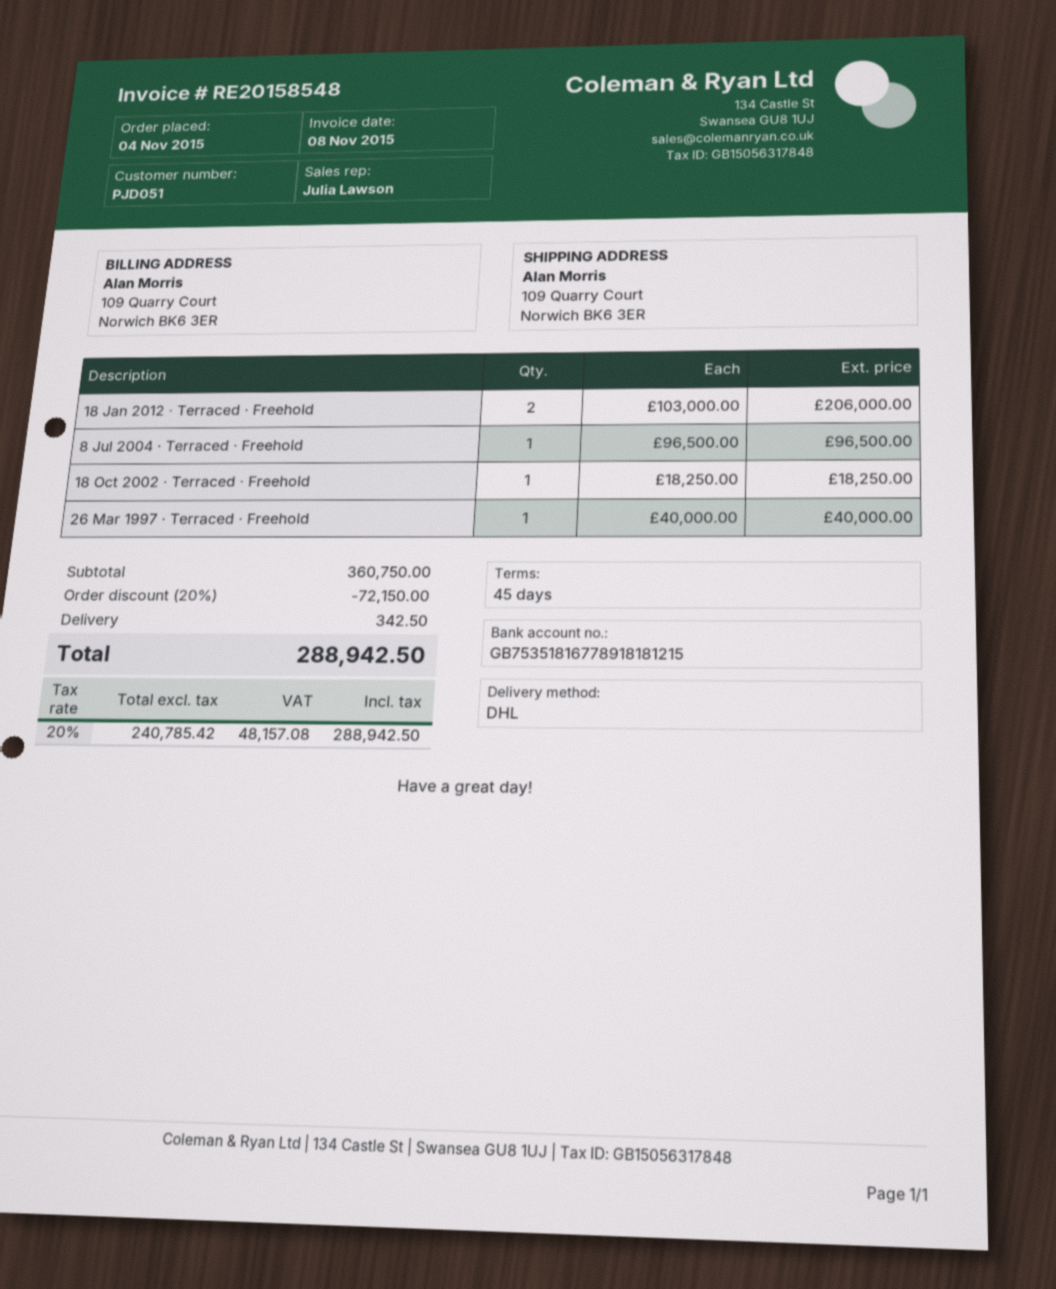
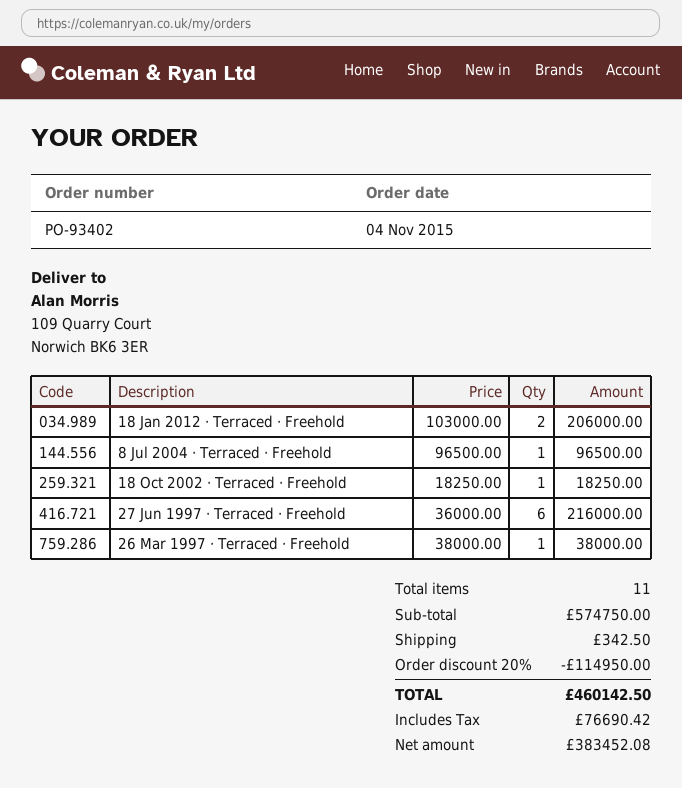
26 Mar 1997 · Terraced · Freehold: 1 x 40000.00 = 40000.00 -> 1 x 38000.00 = 38000.00
27 Jun 1997 · Terraced · Freehold: none -> 6 x 36000.00 = 216000.00
subtotal: 360750.00 -> 574750.00
discount: 20% = 72150.00 -> 20% = 114950.00
net: 240785.42 -> 383452.08
tax: 48157.08 -> 76690.42
total: 288942.50 -> 460142.50

